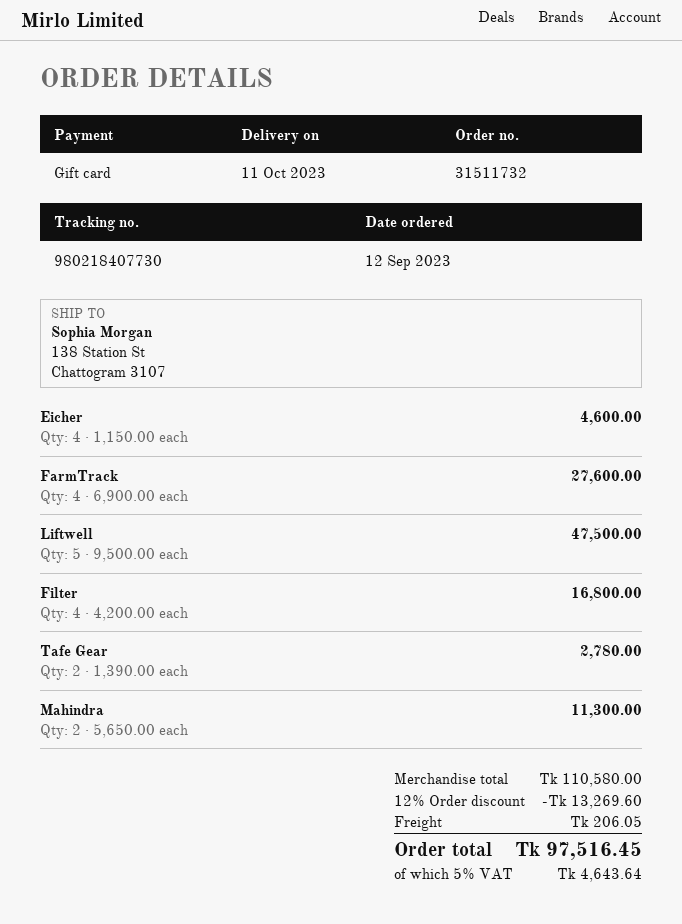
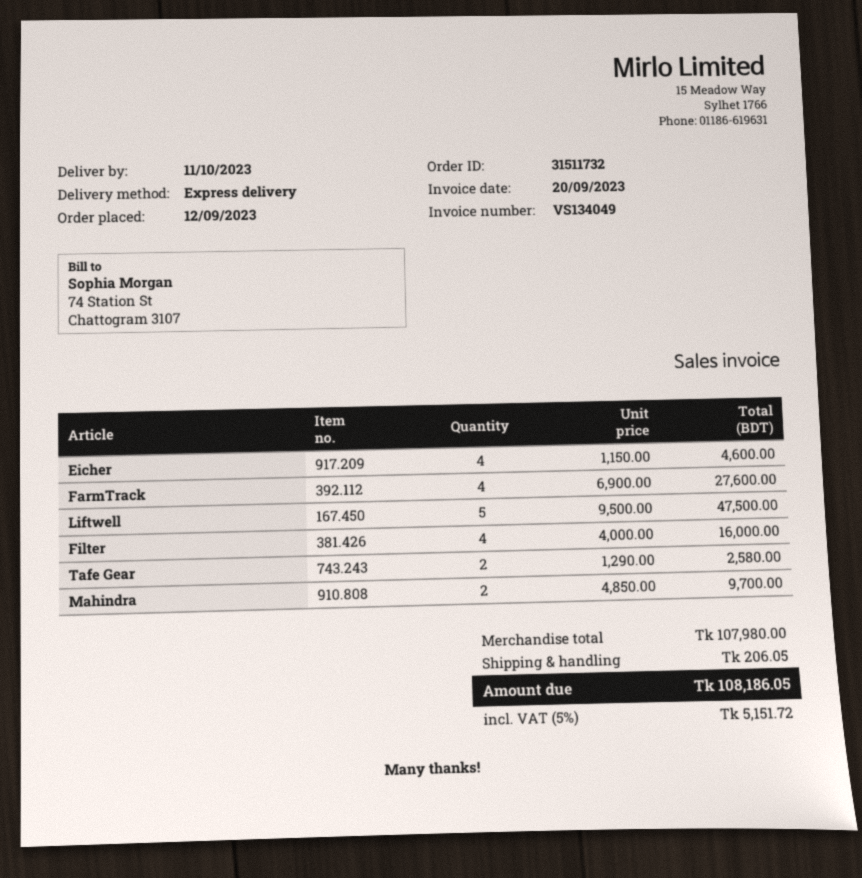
Filter: 4 x 4200.00 = 16800.00 -> 4 x 4000.00 = 16000.00
Tafe Gear: 2 x 1390.00 = 2780.00 -> 2 x 1290.00 = 2580.00
Mahindra: 2 x 5650.00 = 11300.00 -> 2 x 4850.00 = 9700.00
subtotal: 110580.00 -> 107980.00
discount: 12% = 13269.60 -> none
tax: 5% = 4643.64 -> 5% = 5151.72
total: 97516.45 -> 108186.05

